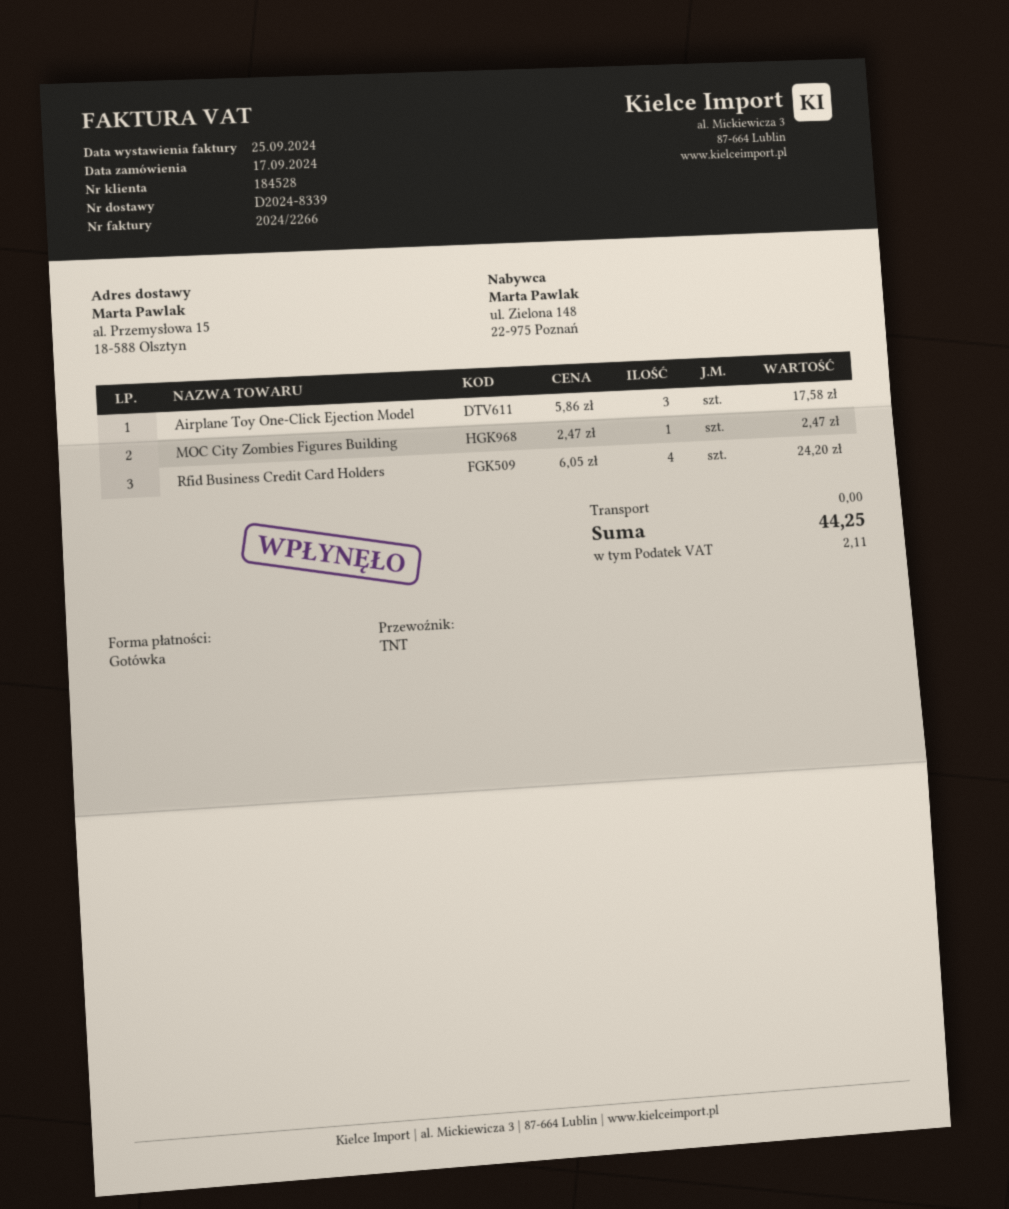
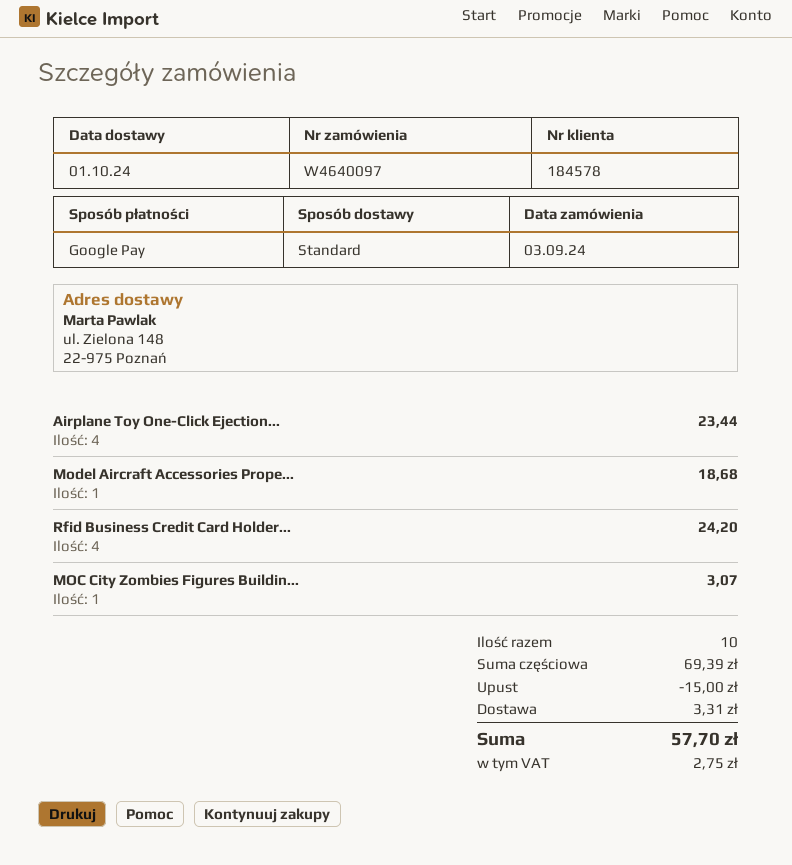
order date: 2024-09-17 -> 2024-09-03
customer number: 184528 -> 184578
payment method: cash -> Google Pay
shipping method: TNT -> standard
ship to: al. Przemysłowa 15, 18-588 Olsztyn -> ul. Zielona 148, 22-975 Poznań
Airplane Toy One-Click Ejection Model: 3 for 17.58 -> 4 for 23.44
MOC City Zombies Figures Building: 1 for 2.47 -> 1 for 3.07
Model Aircraft Accessories Prope...: none -> 1 for 18.68
discount: none -> 15.00
shipping: 0.00 -> 3.31
tax: 2.11 -> 2.75
total: 44.25 -> 57.70

